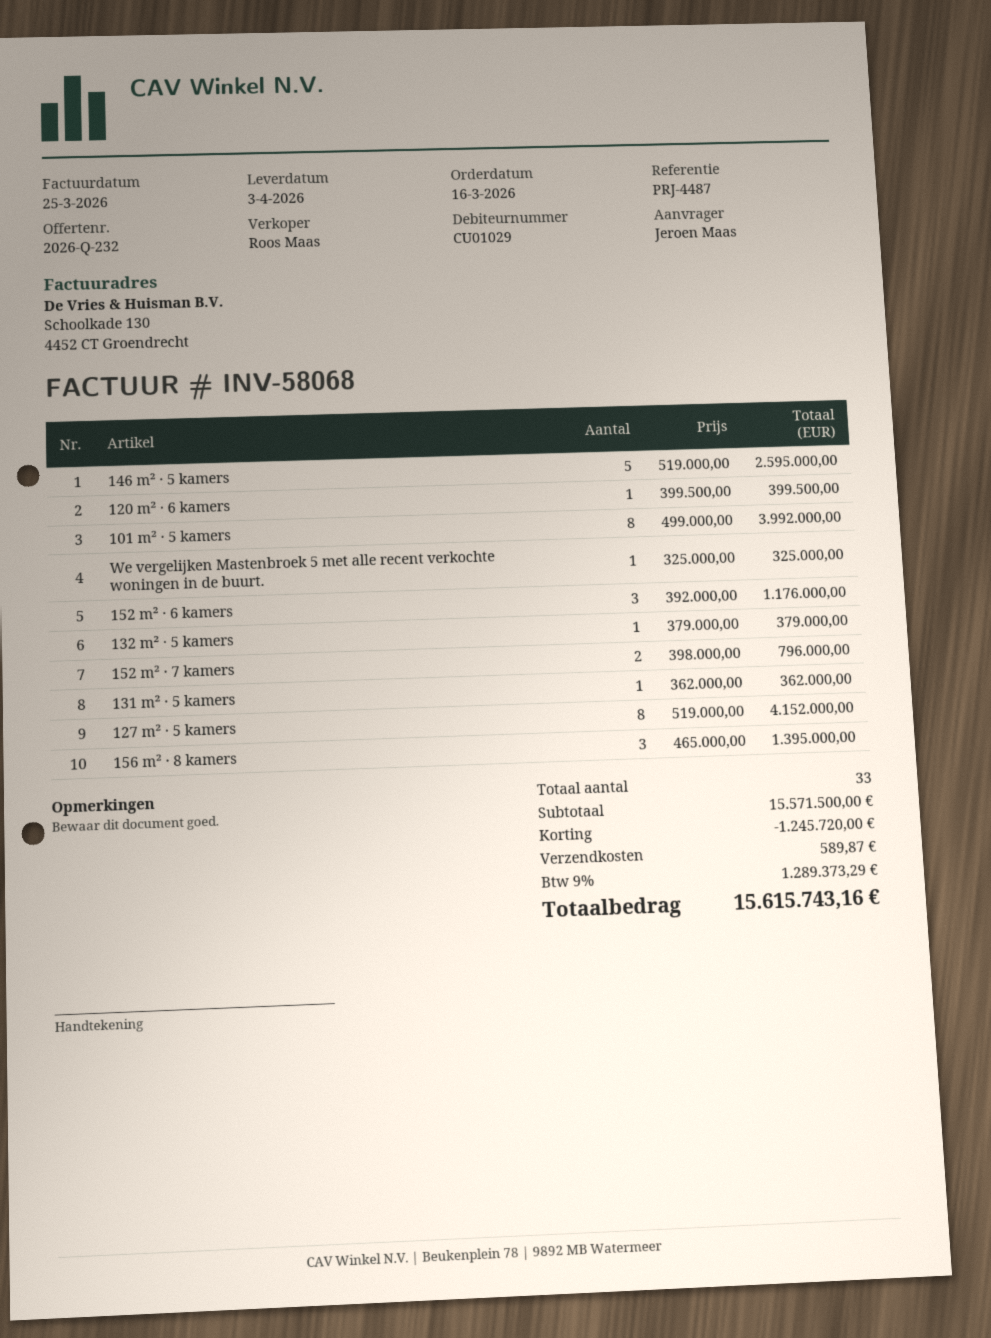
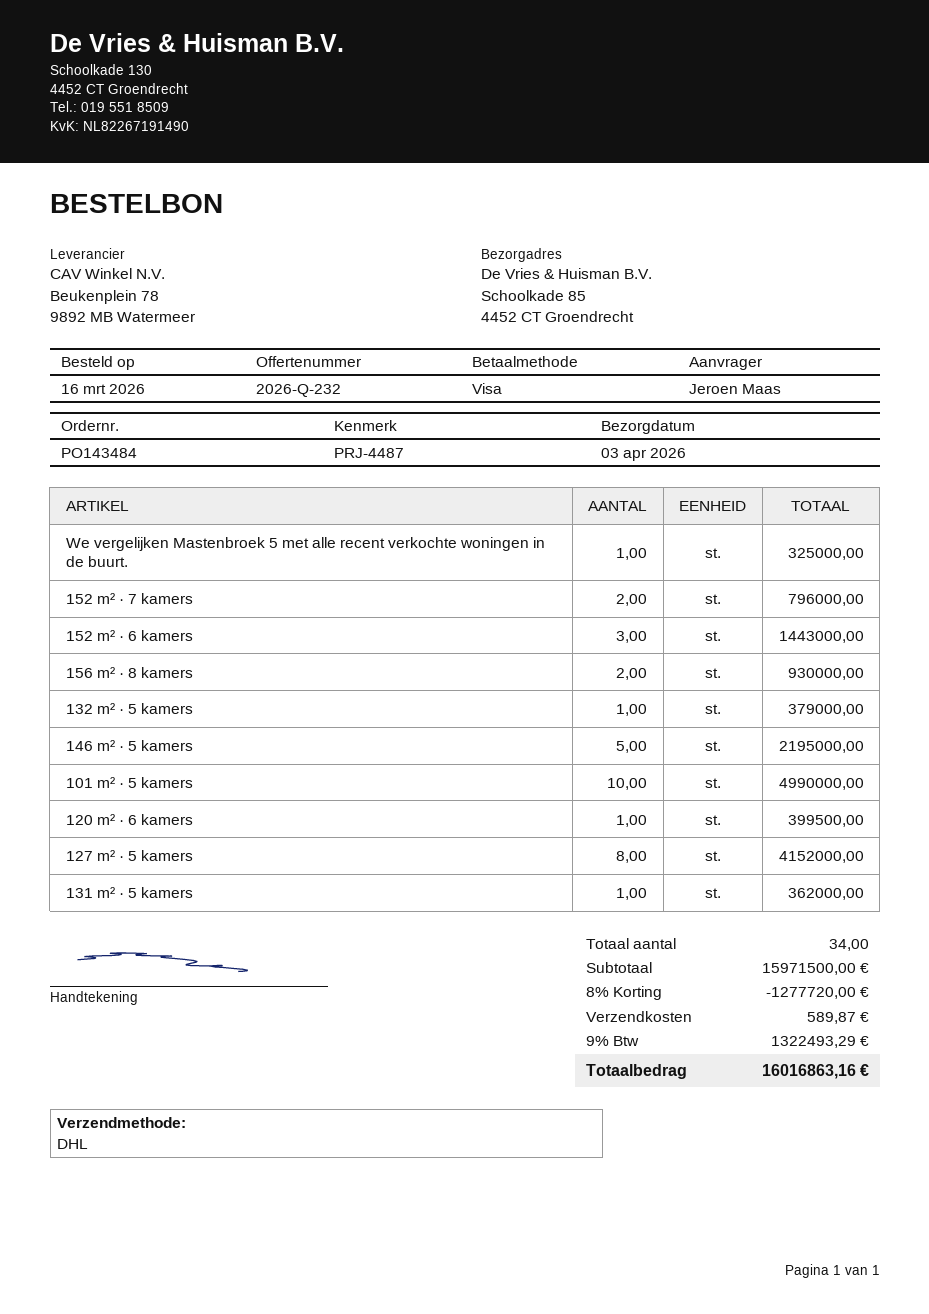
146 m² · 5 kamers: 5 for 2595000.00 -> 5 for 2195000.00
101 m² · 5 kamers: 8 for 3992000.00 -> 10 for 4990000.00
152 m² · 6 kamers: 3 for 1176000.00 -> 3 for 1443000.00
156 m² · 8 kamers: 3 for 1395000.00 -> 2 for 930000.00
total quantity: 33 -> 34
subtotal: 15571500.00 -> 15971500.00
discount: 1245720.00 -> 1277720.00
tax: 9% = 1289373.29 -> 9% = 1322493.29
total: 15615743.16 -> 16016863.16

